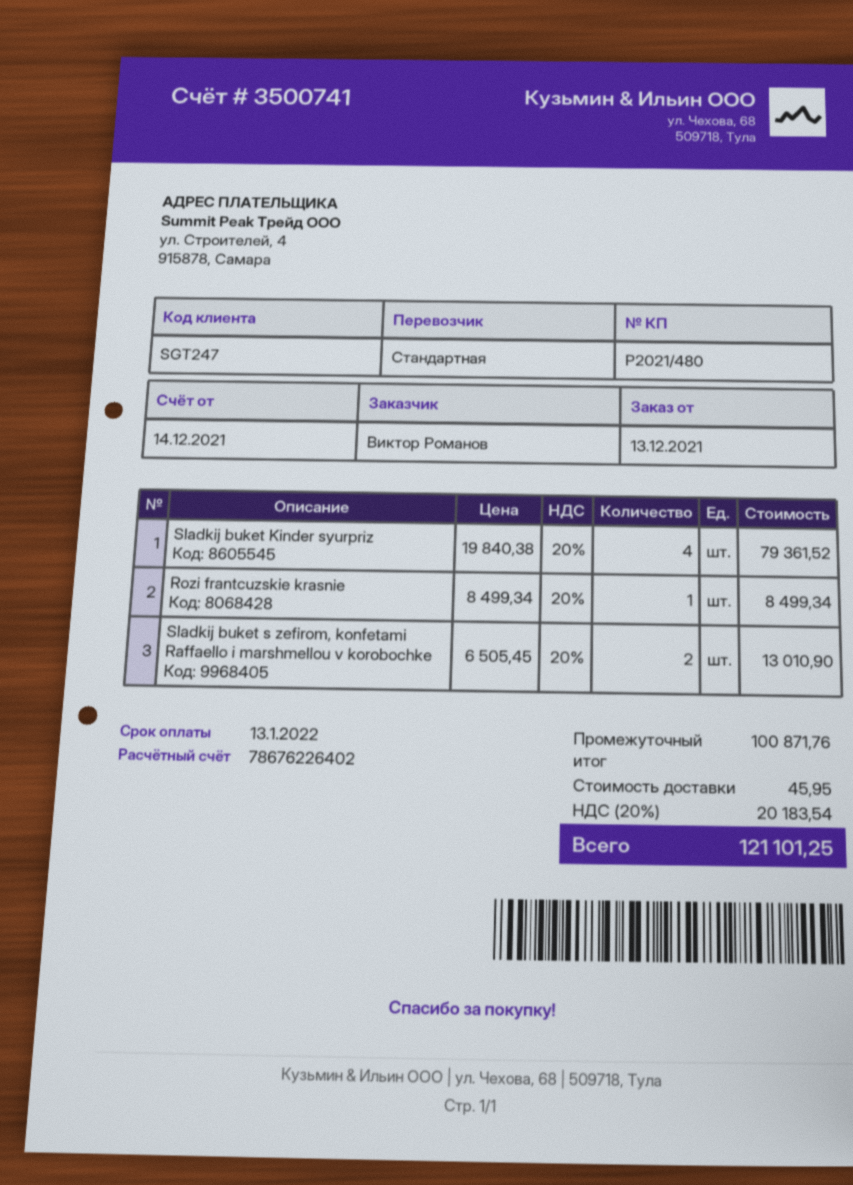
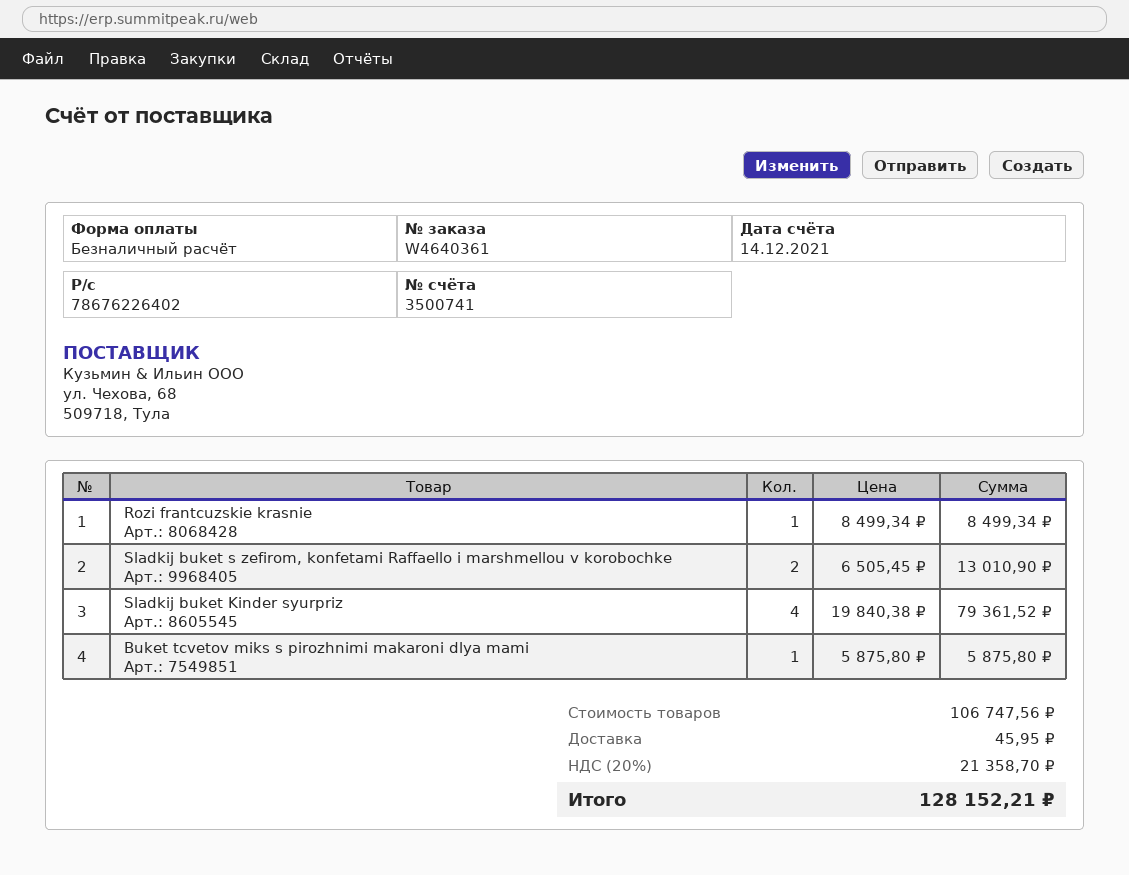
Buket tcvetov miks s pirozhnimi makaroni dlya mami: none -> 1 x 5875.80 = 5875.80
subtotal: 100871.76 -> 106747.56
tax: 20% = 20183.54 -> 20% = 21358.70
total: 121101.25 -> 128152.21

